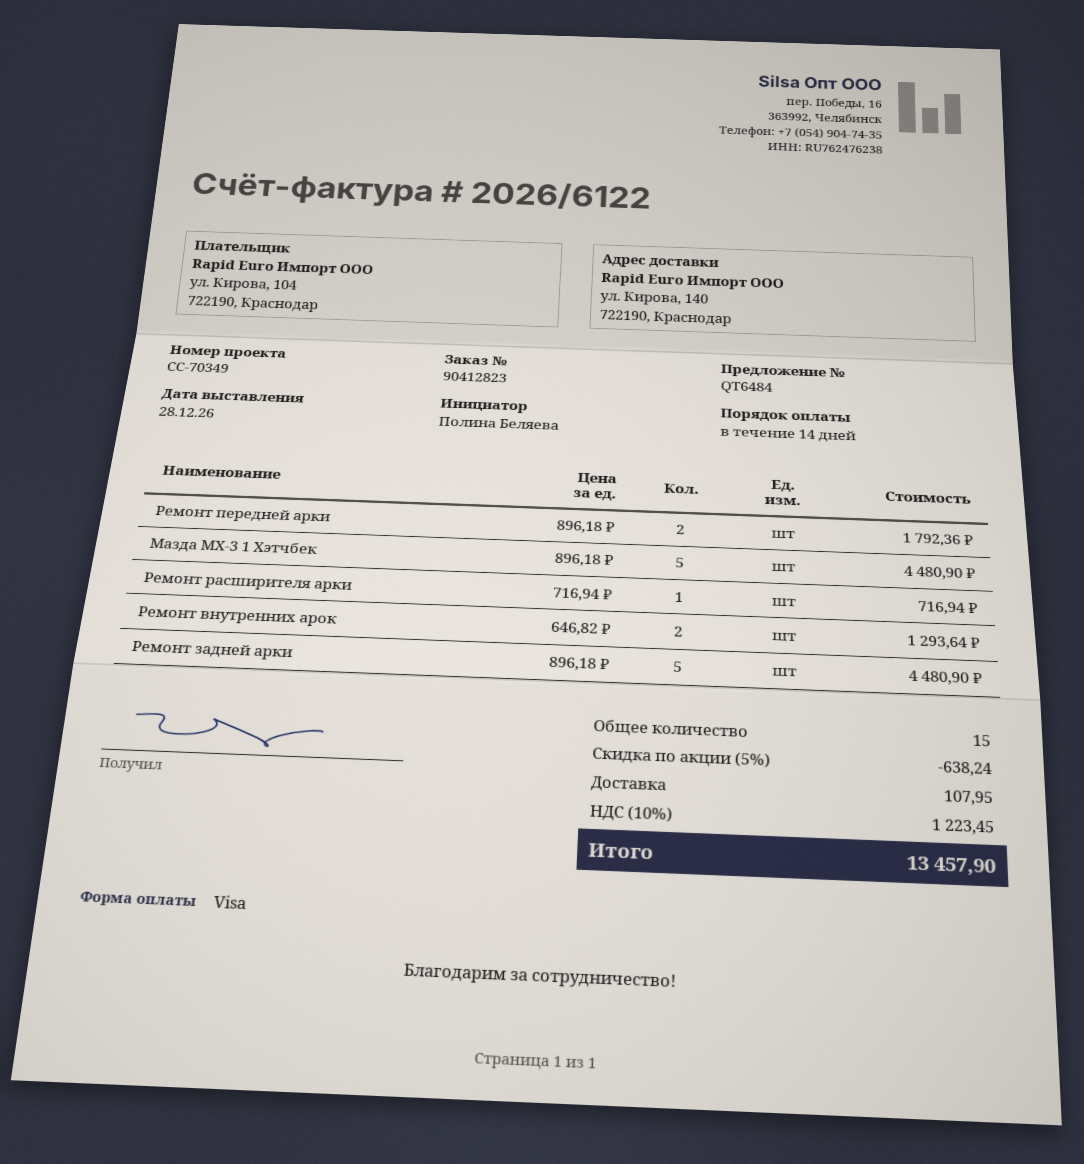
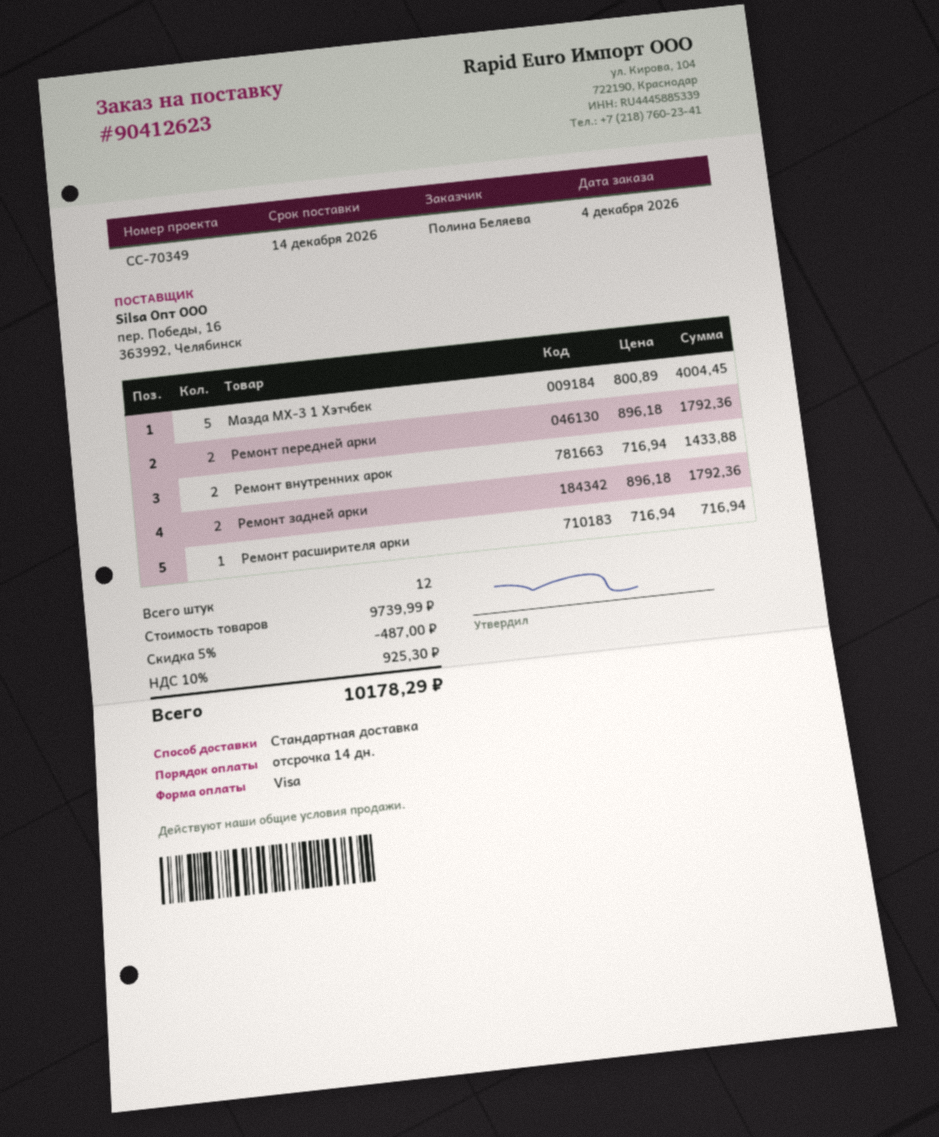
order number: 90412823 -> 90412623
Мазда MX-3 1 Хэтчбек: 5 x 896.18 = 4480.90 -> 5 x 800.89 = 4004.45
Ремонт внутренних арок: 2 x 646.82 = 1293.64 -> 2 x 716.94 = 1433.88
Ремонт задней арки: 5 x 896.18 = 4480.90 -> 2 x 896.18 = 1792.36
total quantity: 15 -> 12
discount: 5% = 638.24 -> 5% = 487.00
shipping: 107.95 -> none
tax: 10% = 1223.45 -> 10% = 925.30
total: 13457.90 -> 10178.29

